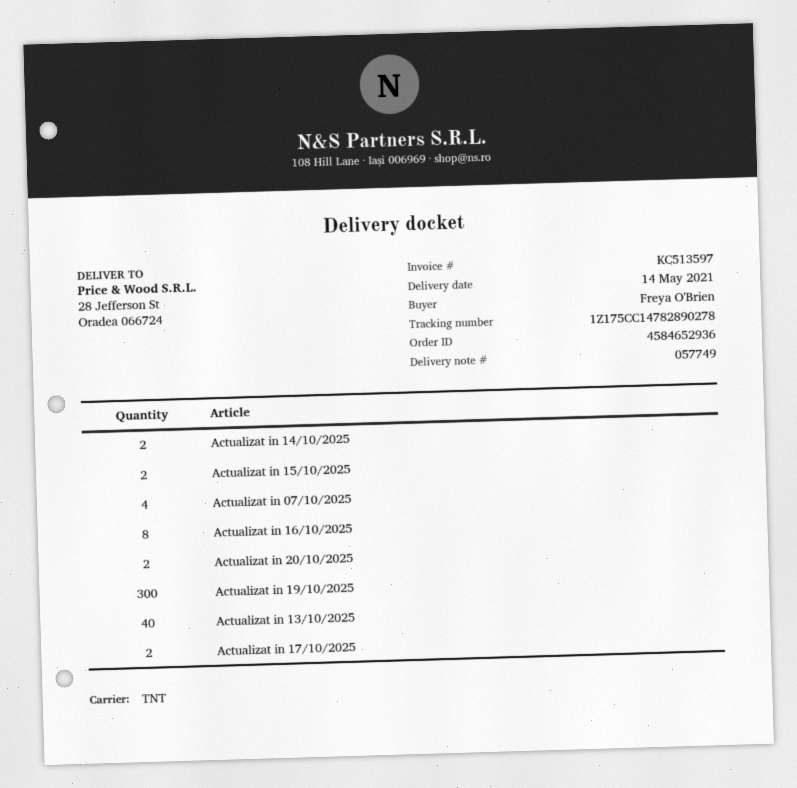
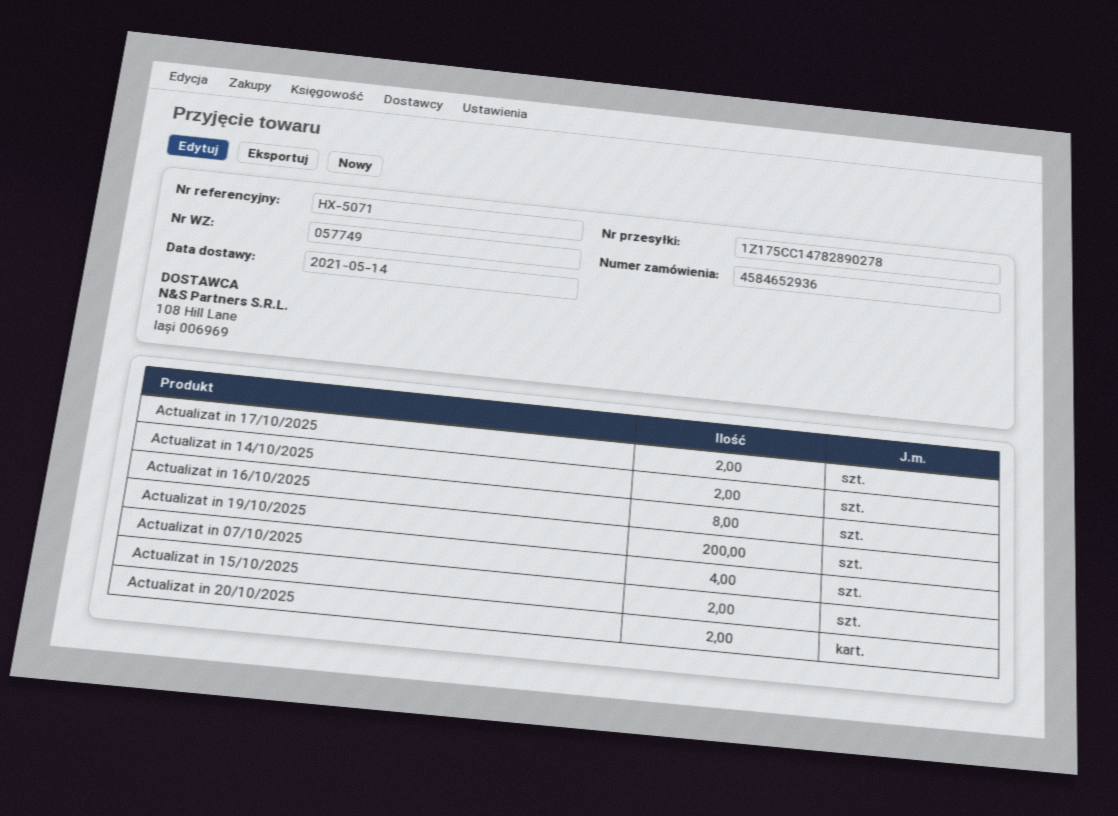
Actualizat in 19/10/2025: 300 -> 200
Actualizat in 13/10/2025: 40 -> none

